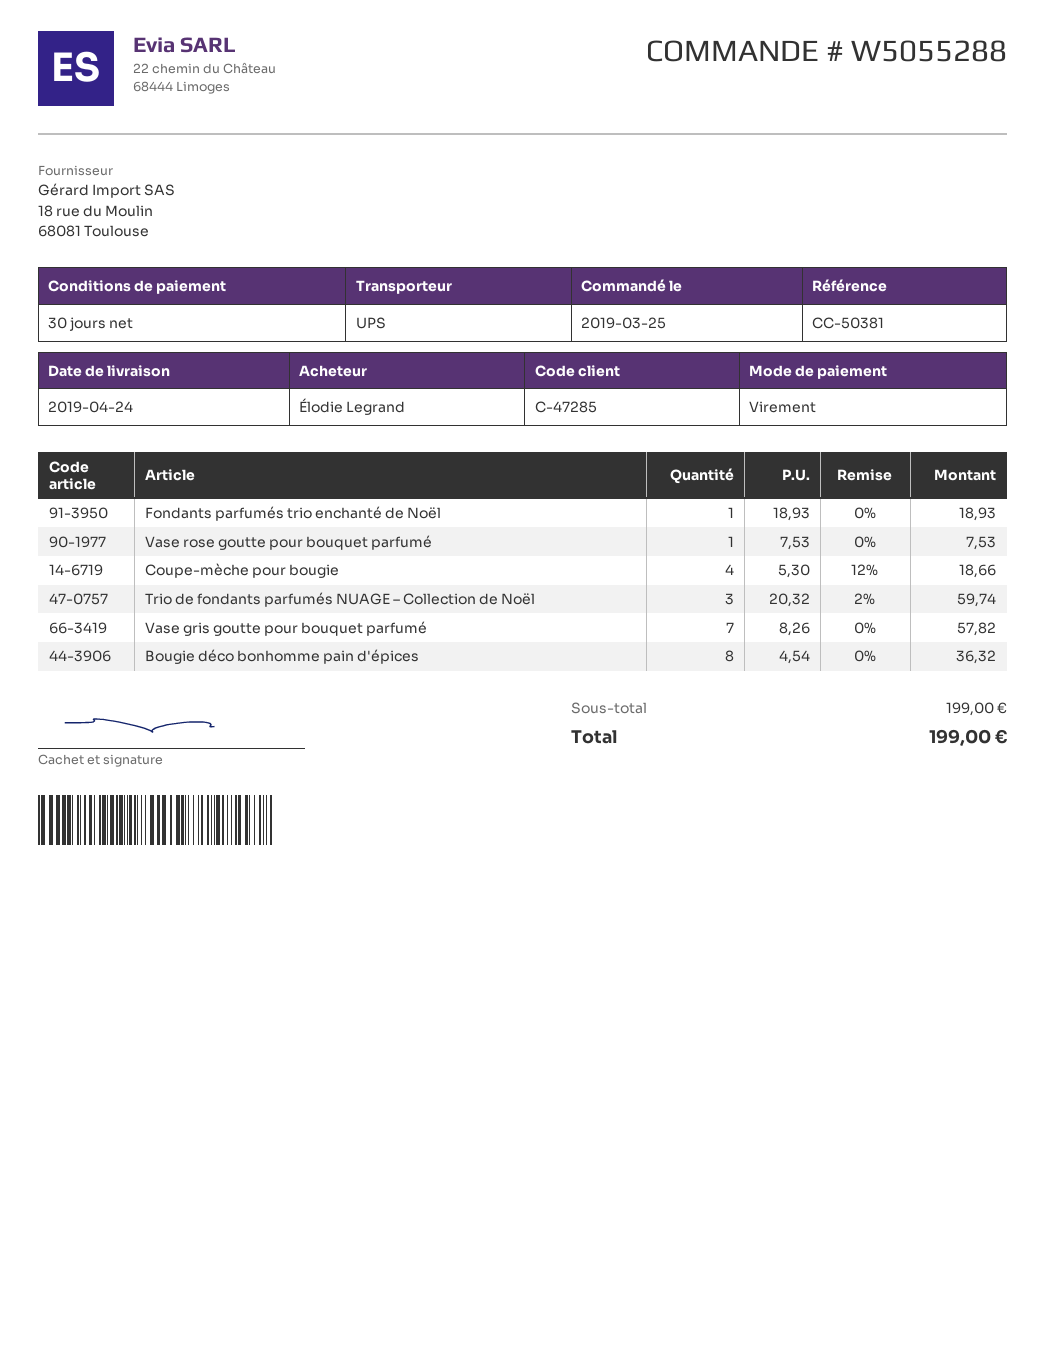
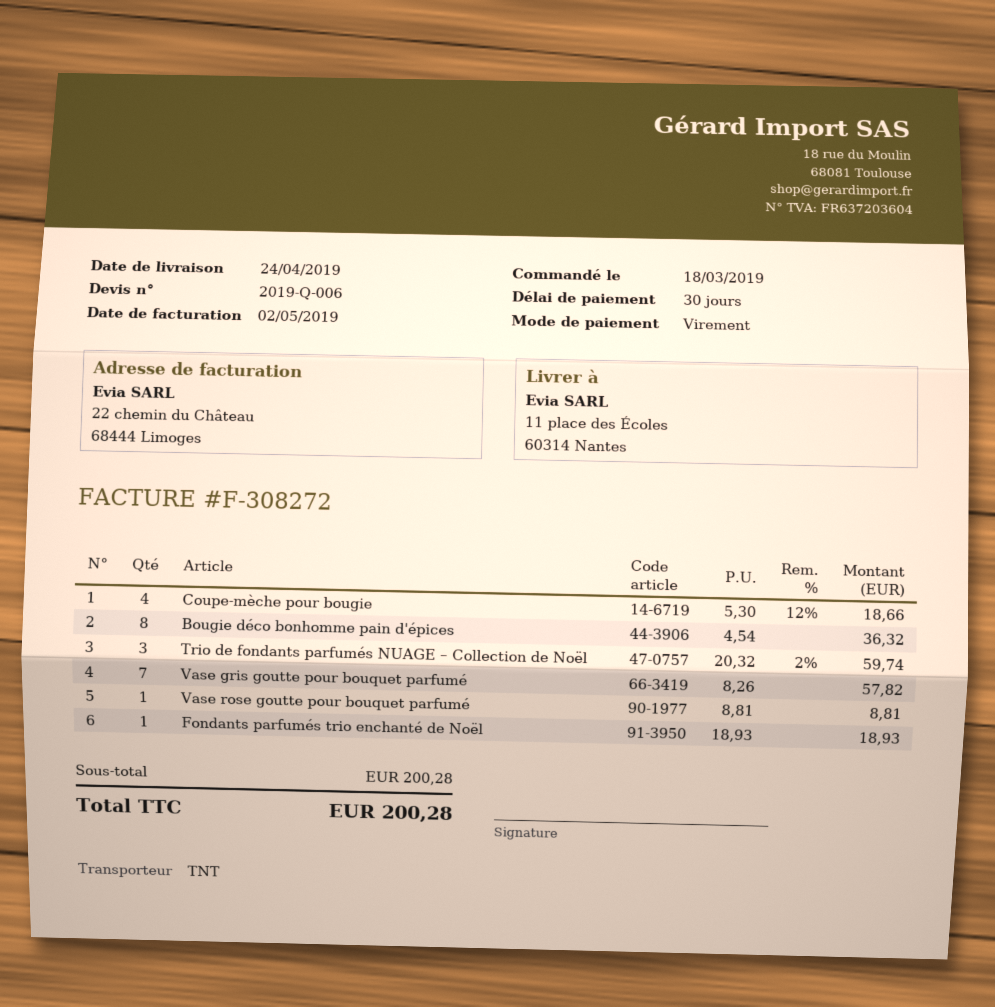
order date: 2019-03-25 -> 2019-03-18
shipping method: UPS -> TNT
Vase rose goutte pour bouquet parfumé: 1 x 7.53 = 7.53 -> 1 x 8.81 = 8.81
subtotal: 199.00 -> 200.28
total: 199.00 -> 200.28

